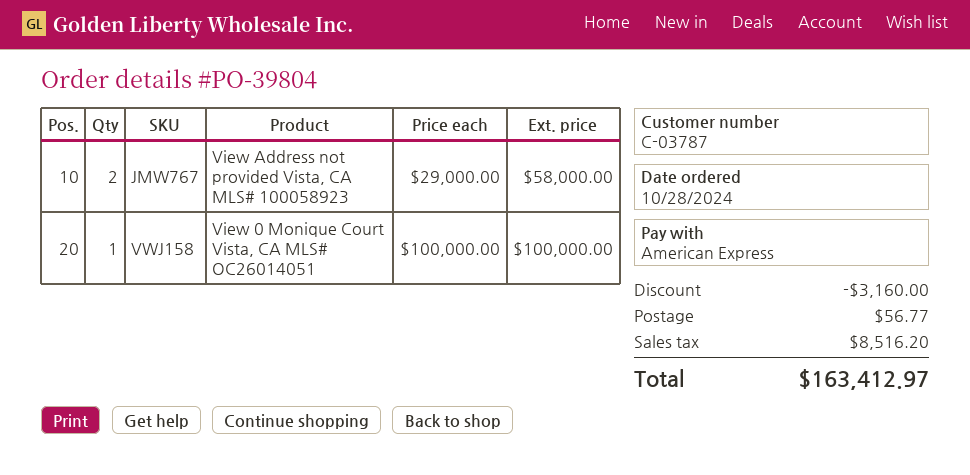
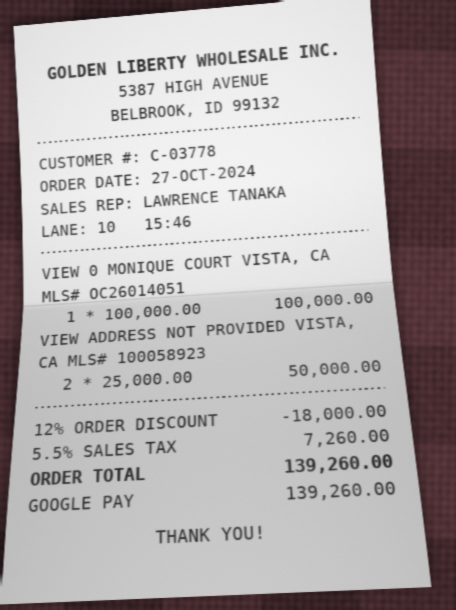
order date: 2024-10-28 -> 2024-10-27
customer number: C-03787 -> C-03778
payment method: American Express -> Google Pay
View Address not provided Vista, CA MLS# 100058923: 2 x 29000.00 = 58000.00 -> 2 x 25000.00 = 50000.00
discount: 3160.00 -> 18000.00
shipping: 56.77 -> none
tax: 8516.20 -> 7260.00
total: 163412.97 -> 139260.00

